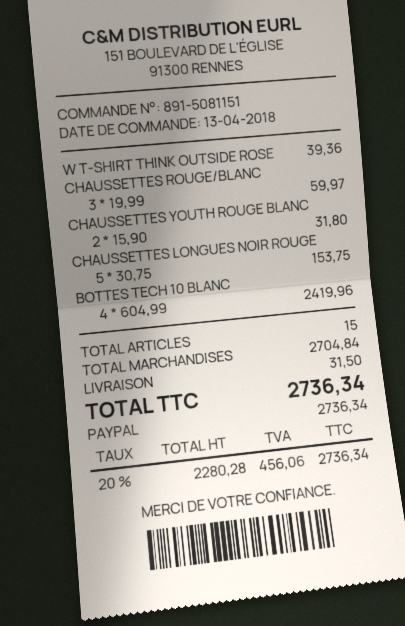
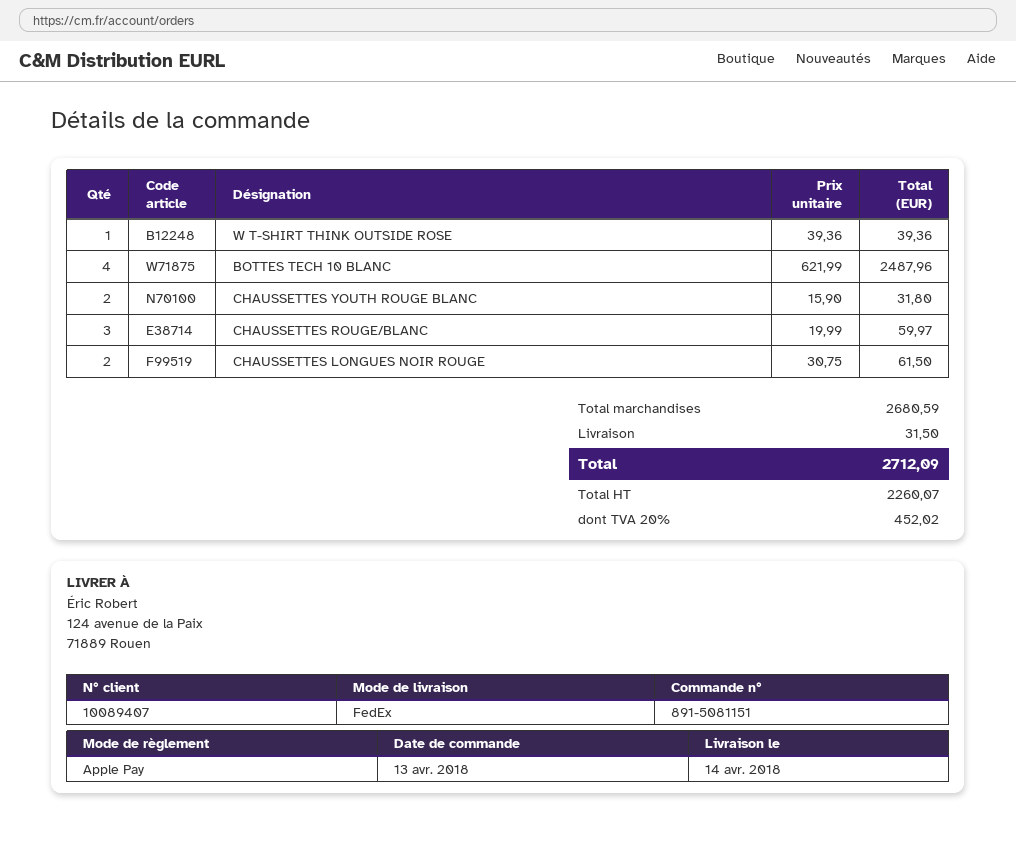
payment method: PayPal -> Apple Pay
CHAUSSETTES LONGUES NOIR ROUGE: 5 x 30.75 = 153.75 -> 2 x 30.75 = 61.50
BOTTES TECH 10 BLANC: 4 x 604.99 = 2419.96 -> 4 x 621.99 = 2487.96
subtotal: 2704.84 -> 2680.59
net: 2280.28 -> 2260.07
tax: 20% = 456.06 -> 20% = 452.02
total: 2736.34 -> 2712.09

